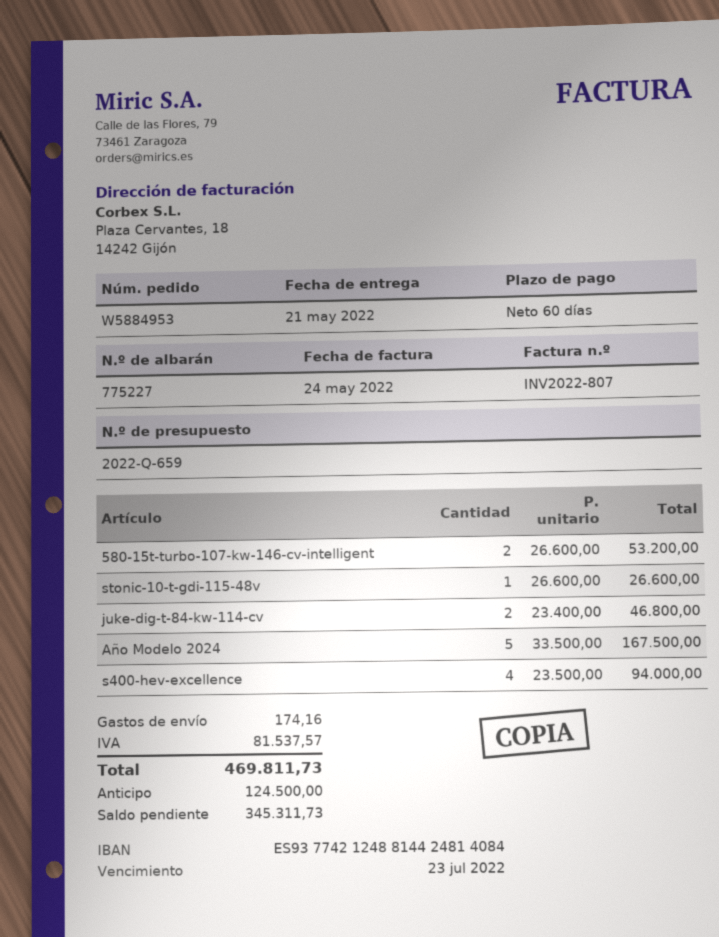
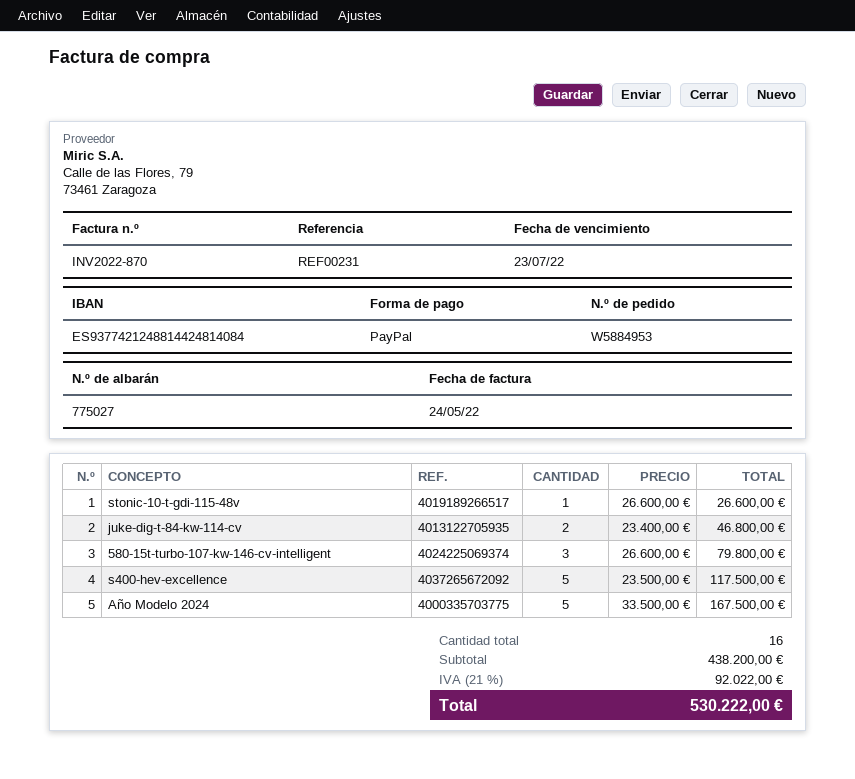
delivery note number: 775227 -> 775027
invoice number: INV2022-807 -> INV2022-870
580-15t-turbo-107-kw-146-cv-intelligent: 2 x 26600.00 = 53200.00 -> 3 x 26600.00 = 79800.00
s400-hev-excellence: 4 x 23500.00 = 94000.00 -> 5 x 23500.00 = 117500.00
shipping: 174.16 -> none
tax: 81537.57 -> 92022.00
total: 469811.73 -> 530222.00

